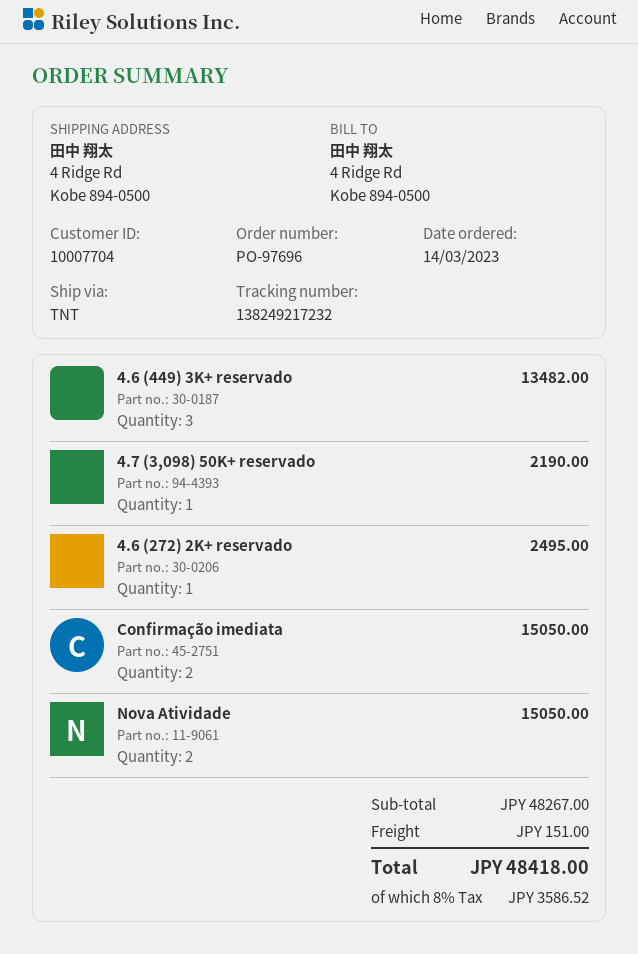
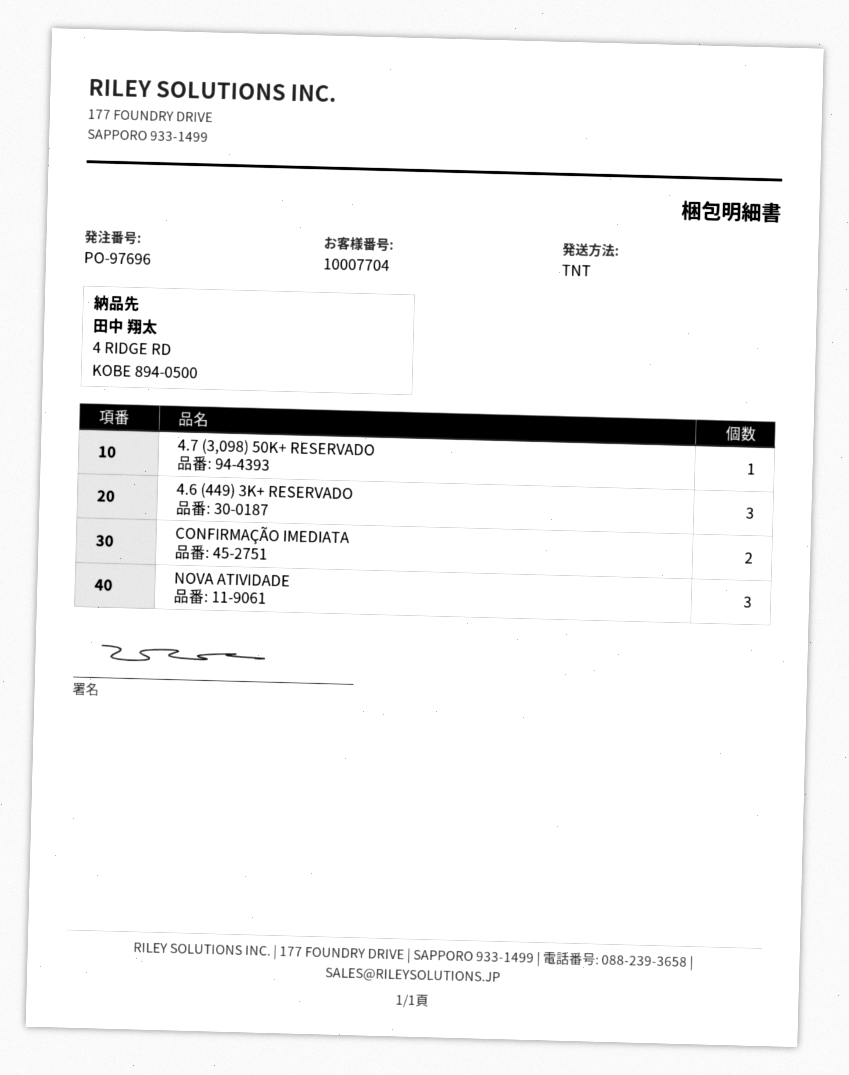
4.6 (272) 2K+ reservado: 1 -> none
Nova Atividade: 2 -> 3

